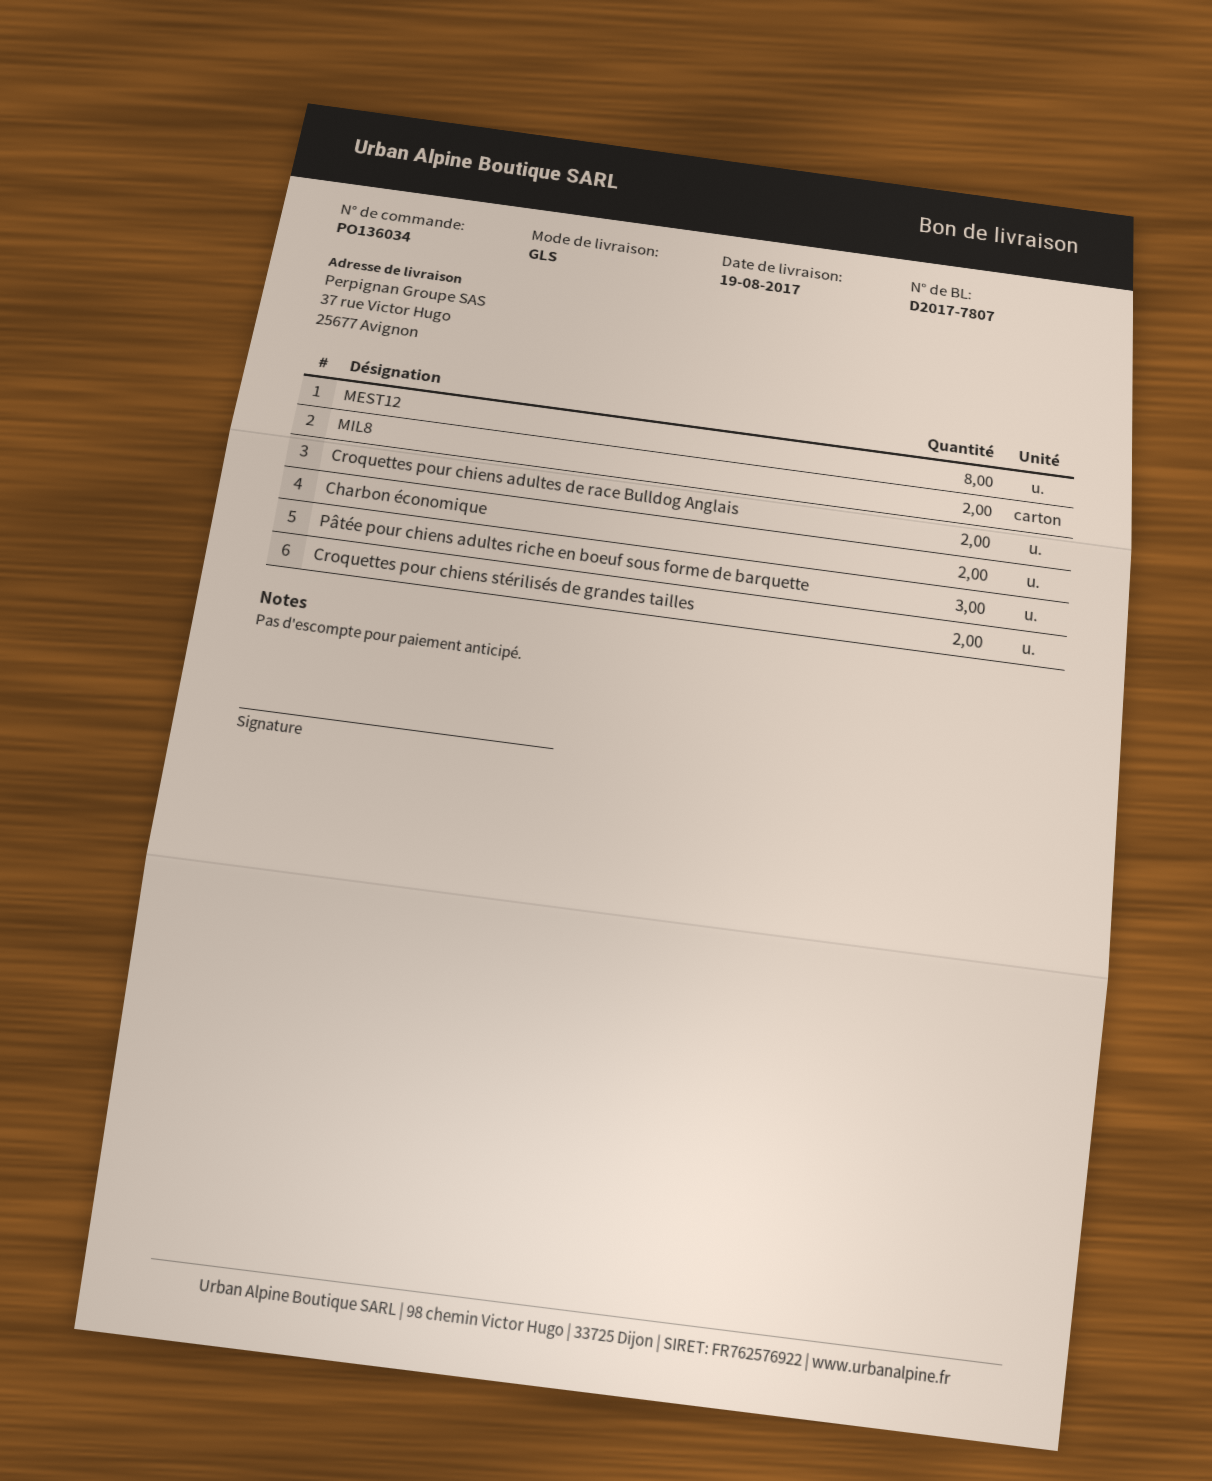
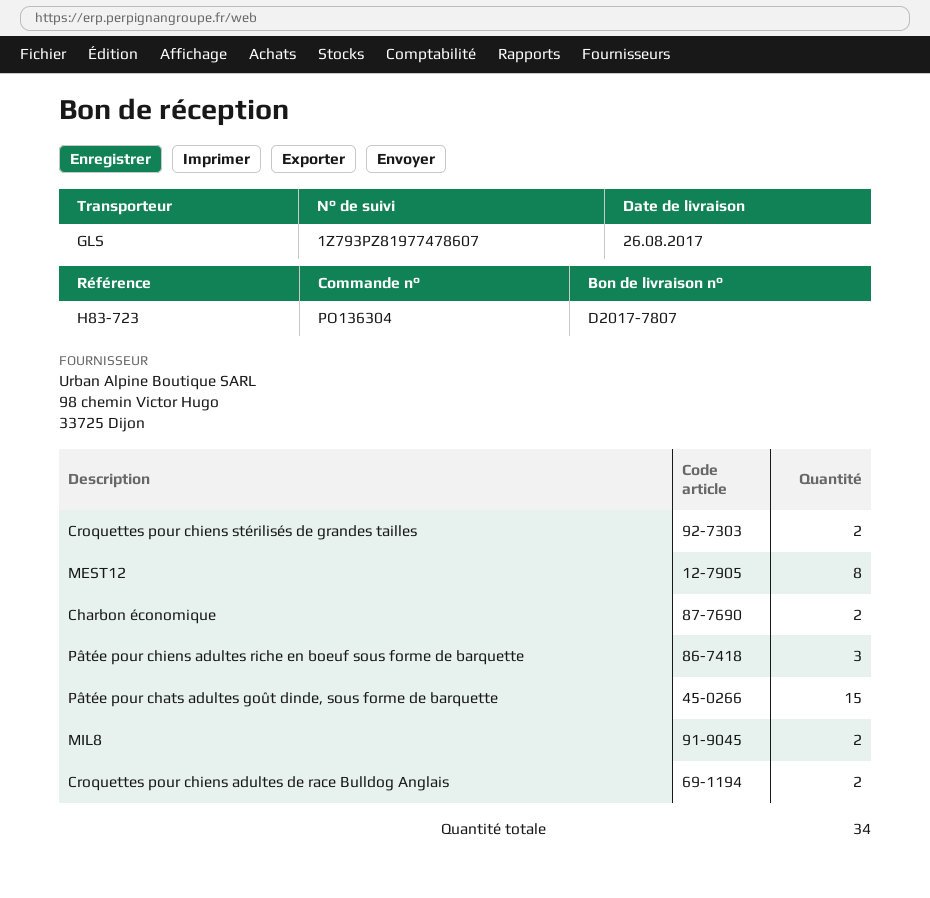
order number: PO136034 -> PO136304
delivery date: 2017-08-19 -> 2017-08-26
Pâtée pour chats adultes goût dinde, sous forme de barquette: none -> 15

